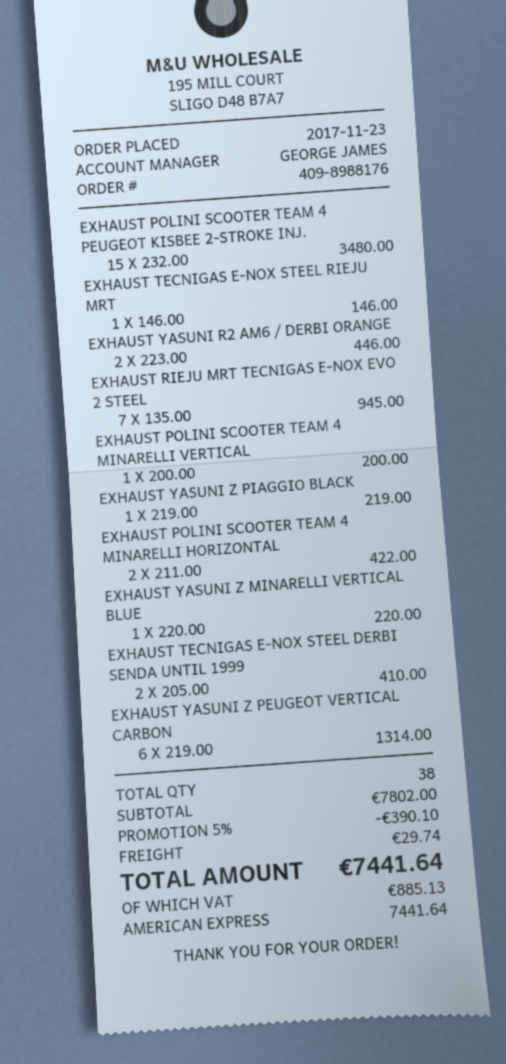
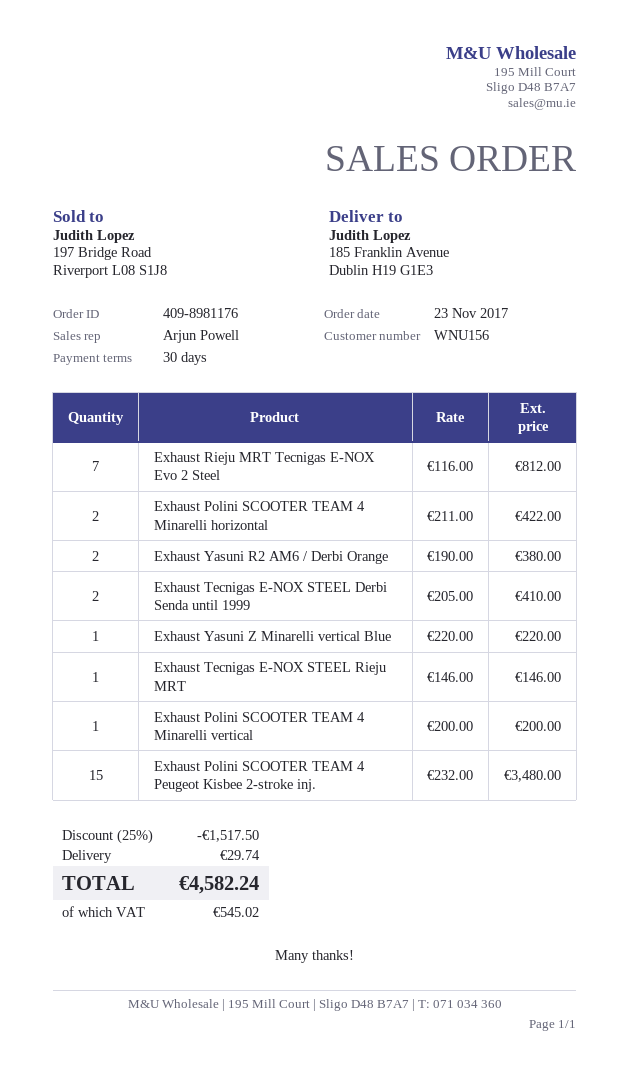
order number: 409-8988176 -> 409-8981176
sales rep: GEORGE JAMES -> Arjun Powell
EXHAUST YASUNI R2 AM6 / DERBI ORANGE: 2 x 223.00 = 446.00 -> 2 x 190.00 = 380.00
EXHAUST RIEJU MRT TECNIGAS E-NOX EVO 2 STEEL: 7 x 135.00 = 945.00 -> 7 x 116.00 = 812.00
EXHAUST YASUNI Z PIAGGIO BLACK: 1 x 219.00 = 219.00 -> none
EXHAUST YASUNI Z PEUGEOT VERTICAL CARBON: 6 x 219.00 = 1314.00 -> none
discount: 5% = 390.10 -> 25% = 1517.50
tax: 885.13 -> 545.02
total: 7441.64 -> 4582.24

